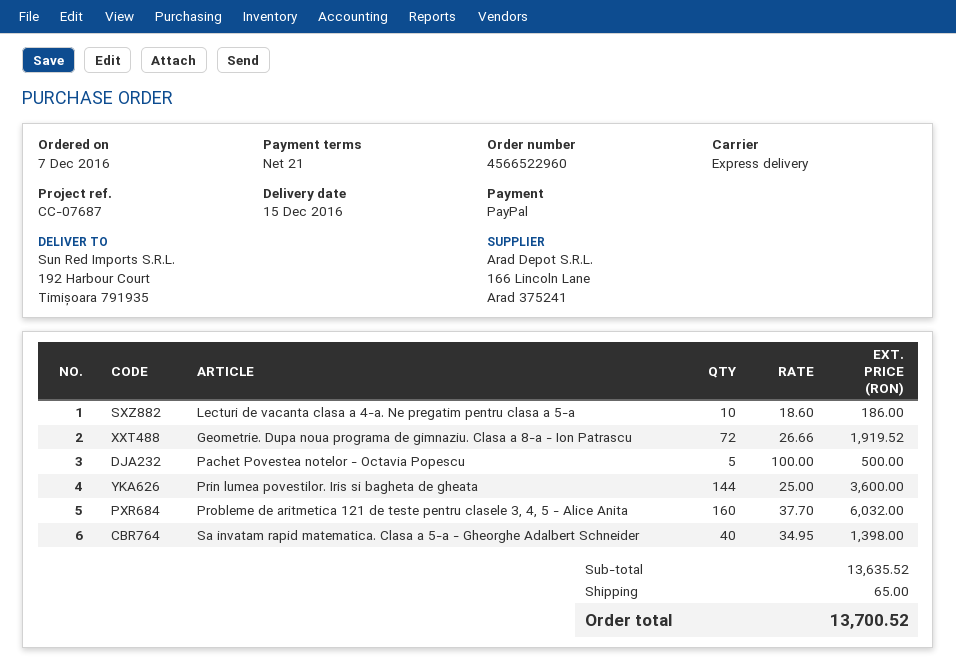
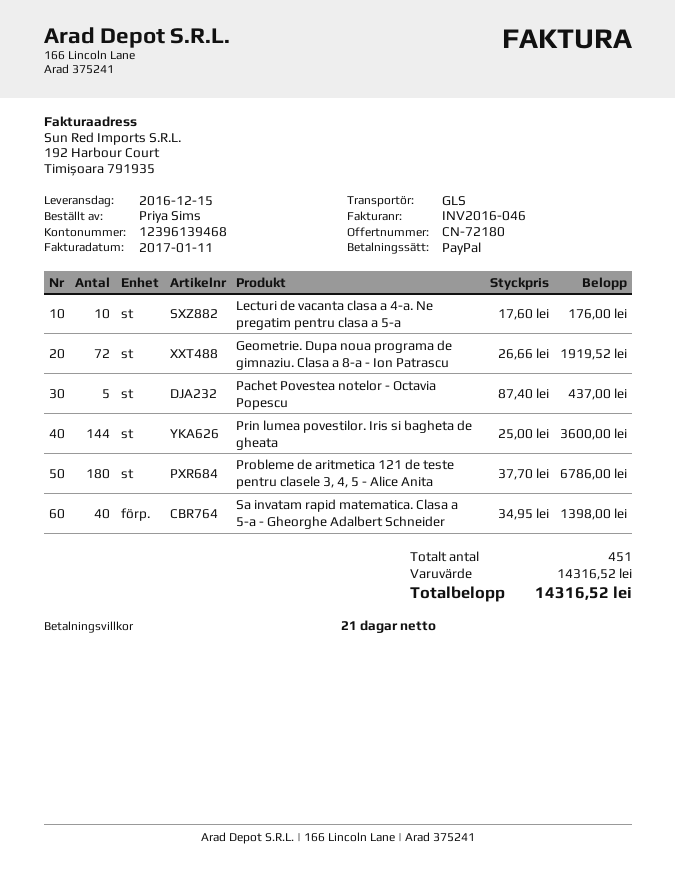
shipping method: express -> GLS
Lecturi de vacanta clasa a 4-a. Ne pregatim pentru clasa a 5-a: 10 x 18.60 = 186.00 -> 10 x 17.60 = 176.00
Pachet Povestea notelor - Octavia Popescu: 5 x 100.00 = 500.00 -> 5 x 87.40 = 437.00
Probleme de aritmetica 121 de teste pentru clasele 3, 4, 5 - Alice Anita: 160 x 37.70 = 6032.00 -> 180 x 37.70 = 6786.00
subtotal: 13635.52 -> 14316.52
shipping: 65.00 -> none
total: 13700.52 -> 14316.52

